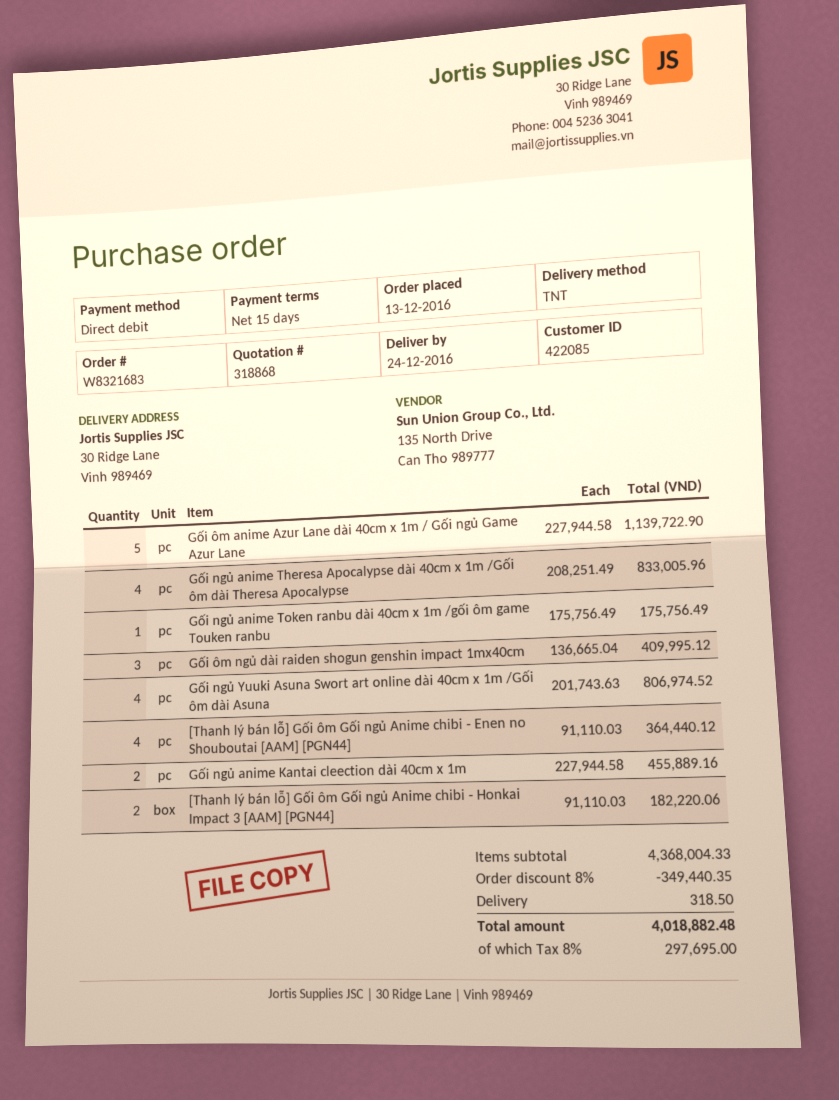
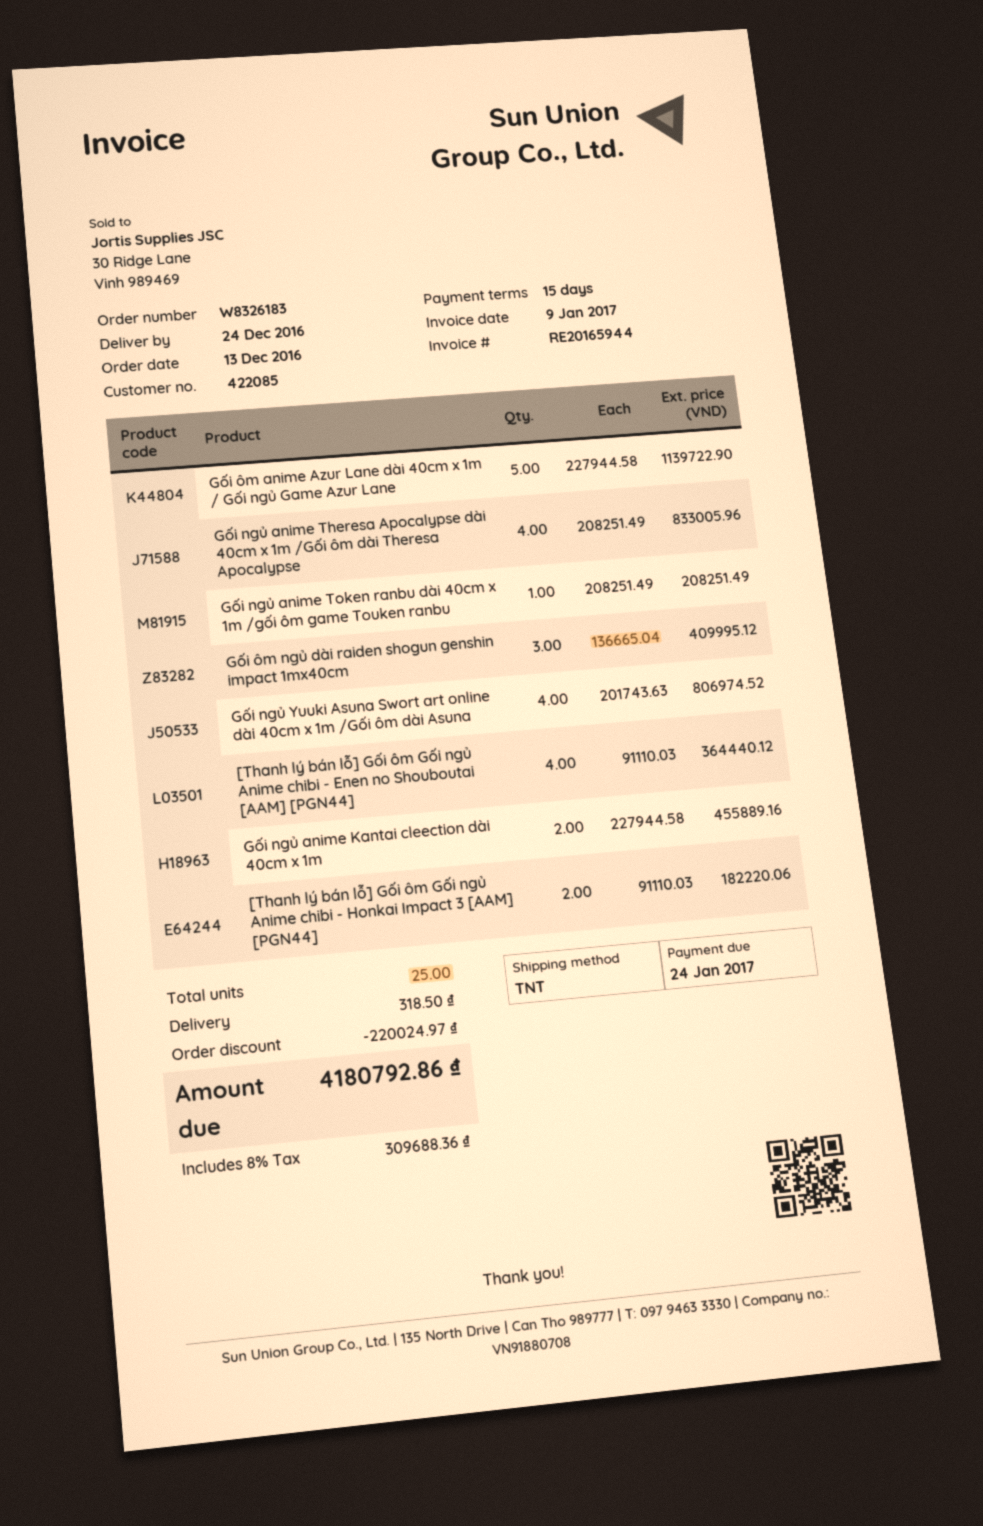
order number: W8321683 -> W8326183
Gối ngủ anime Token ranbu dài 40cm x 1m /gối ôm game Touken ranbu: 1 x 175756.49 = 175756.49 -> 1 x 208251.49 = 208251.49
discount: 349440.35 -> 220024.97
tax: 8% = 297695.00 -> 8% = 309688.36
total: 4018882.48 -> 4180792.86

